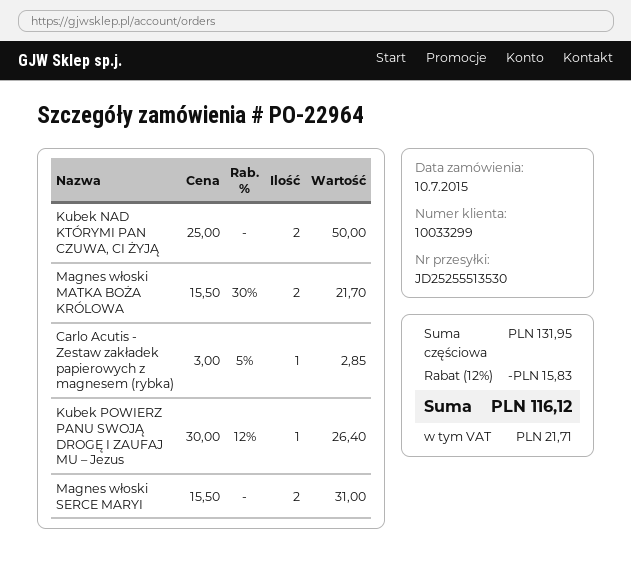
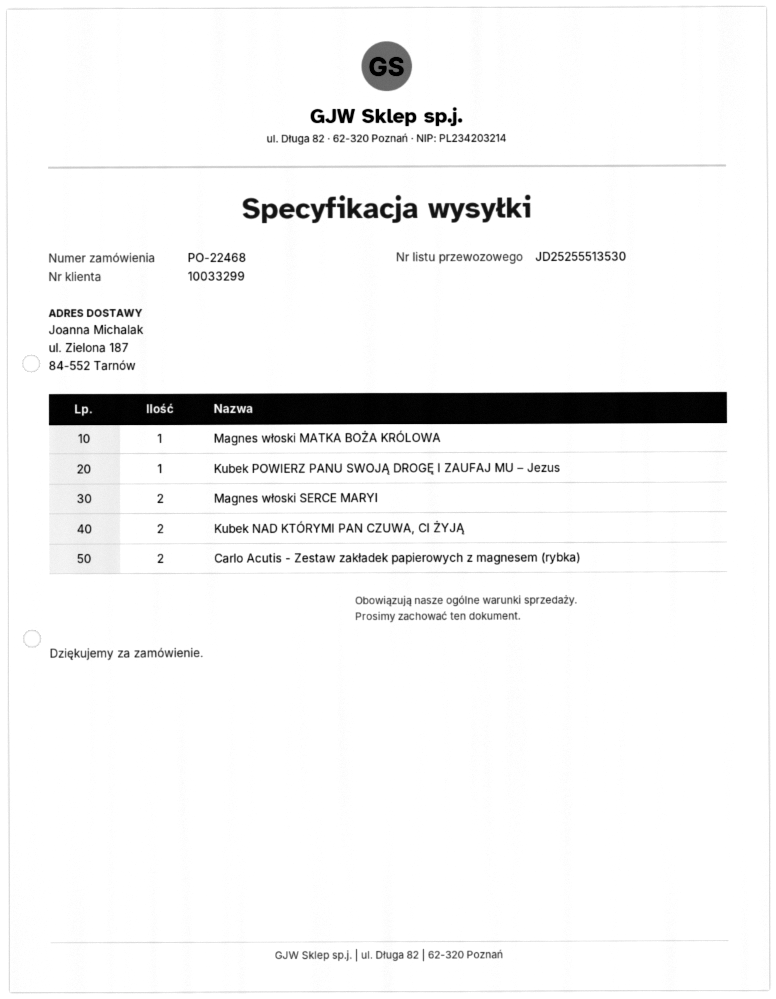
order number: PO-22964 -> PO-22468
Magnes włoski MATKA BOŻA KRÓLOWA: 2 -> 1
Carlo Acutis - Zestaw zakładek papierowych z magnesem (rybka): 1 -> 2

